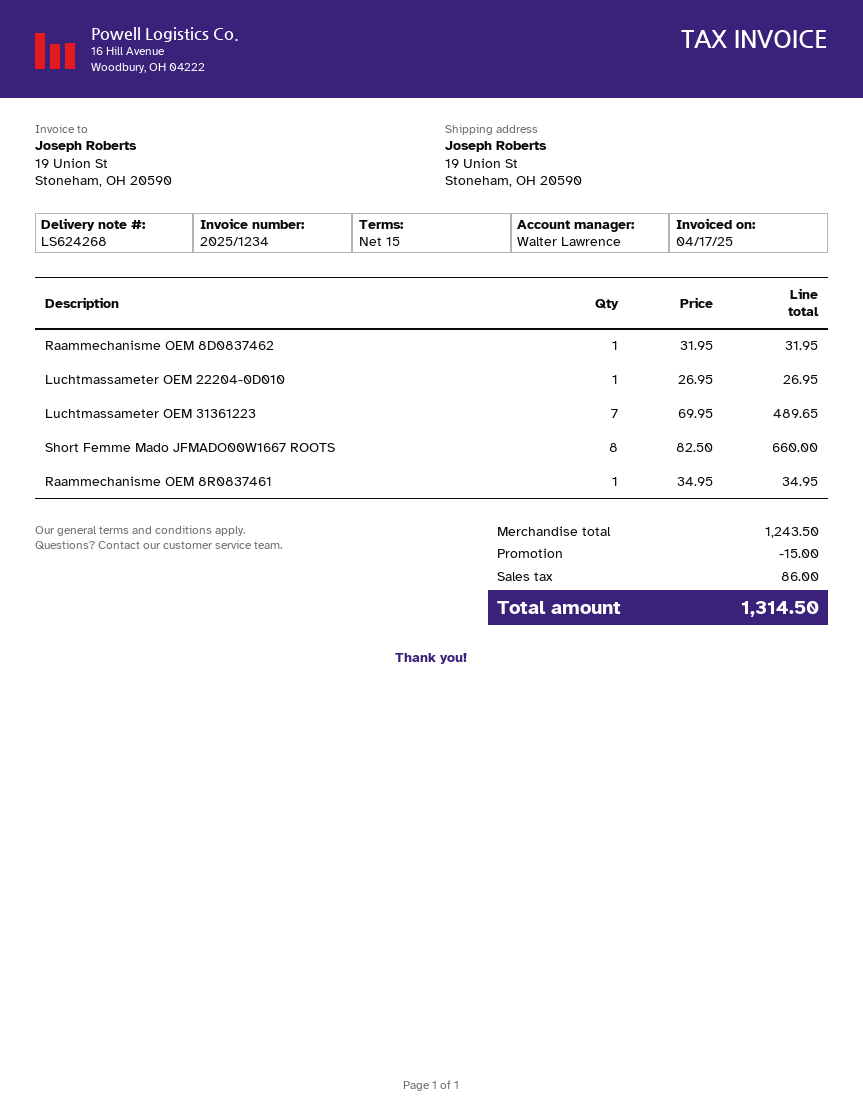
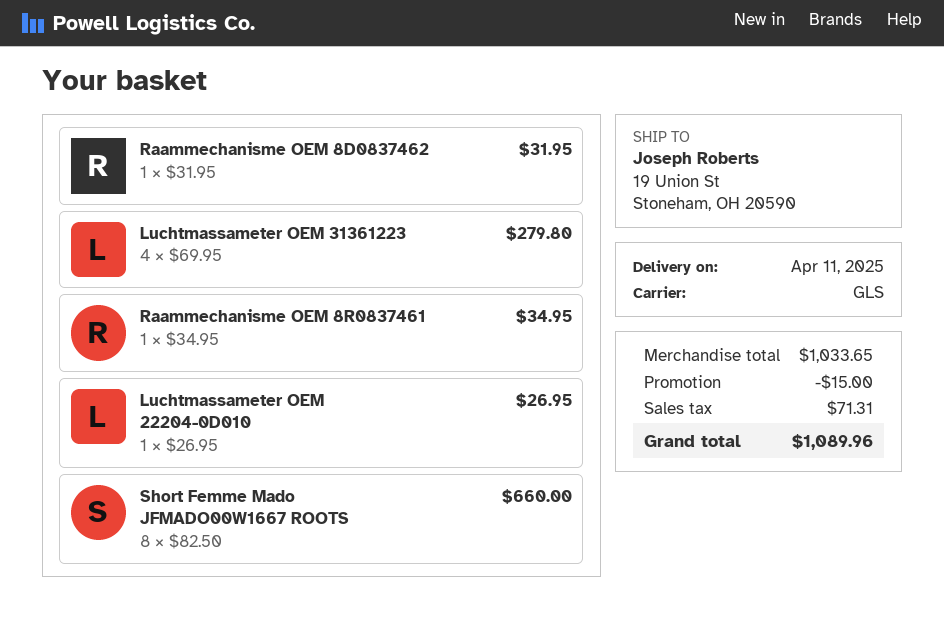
Luchtmassameter OEM 31361223: 7 x 69.95 = 489.65 -> 4 x 69.95 = 279.80
subtotal: 1243.50 -> 1033.65
tax: 86.00 -> 71.31
total: 1314.50 -> 1089.96

